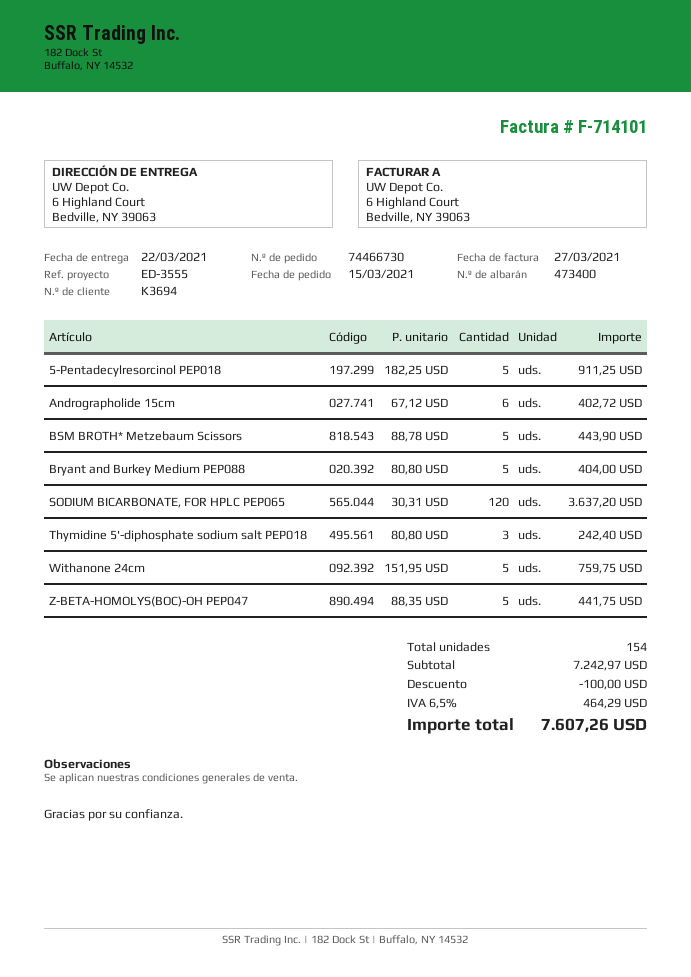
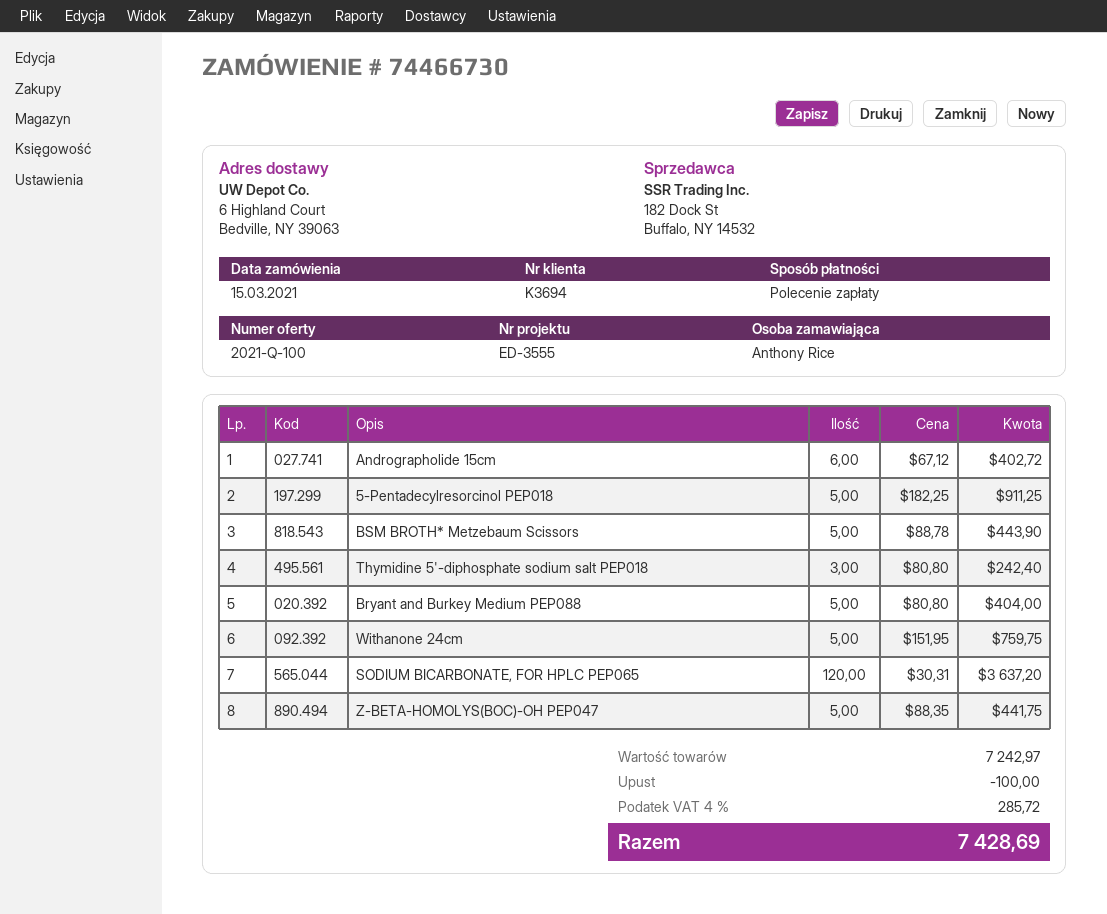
tax: 6.5% = 464.29 -> 4% = 285.72
total: 7607.26 -> 7428.69

